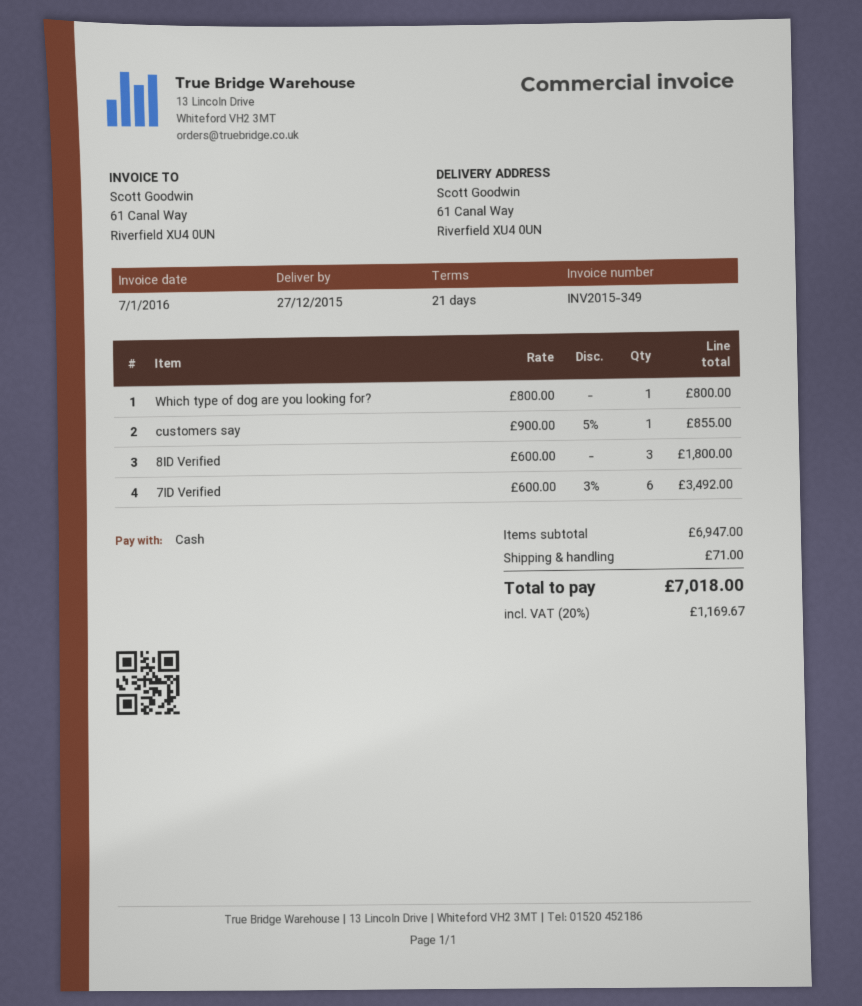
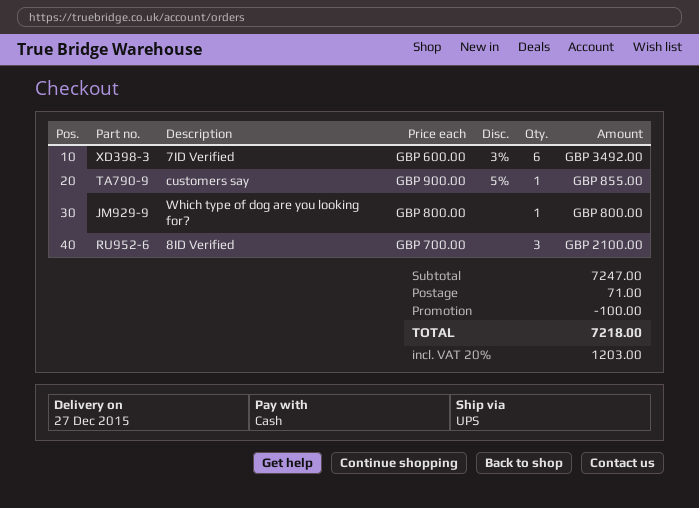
8ID Verified: 3 x 600.00 = 1800.00 -> 3 x 700.00 = 2100.00
subtotal: 6947.00 -> 7247.00
discount: none -> 100.00
tax: 20% = 1169.67 -> 20% = 1203.00
total: 7018.00 -> 7218.00

